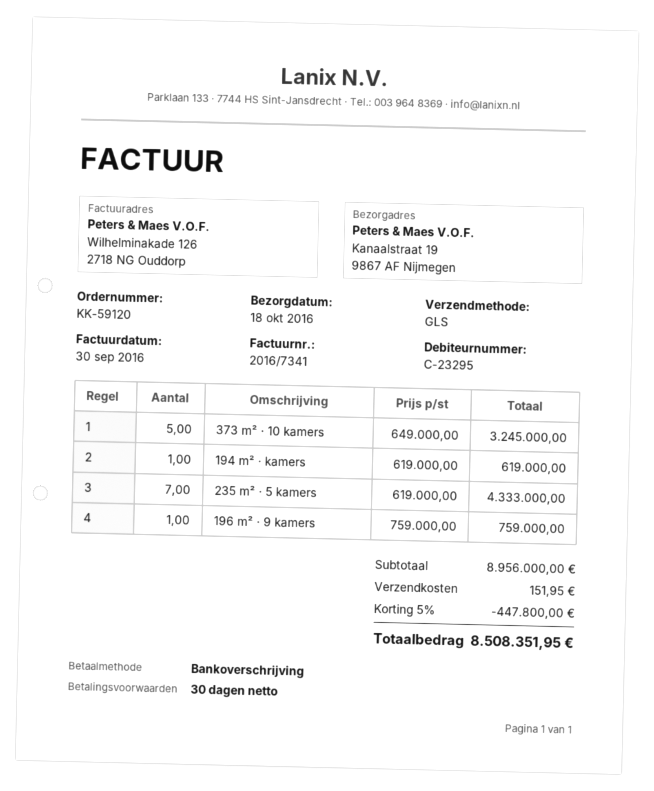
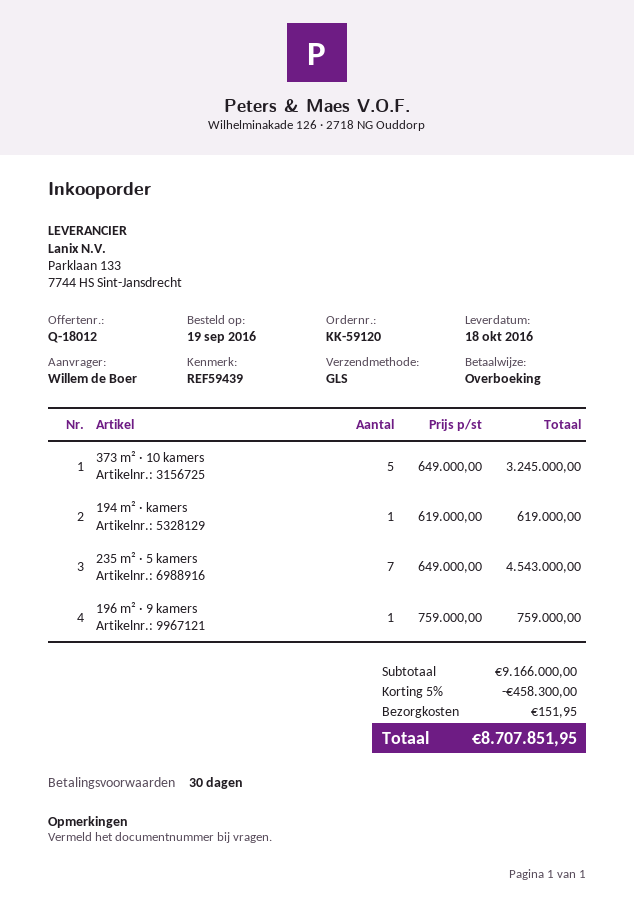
235 m² · 5 kamers: 7 x 619000.00 = 4333000.00 -> 7 x 649000.00 = 4543000.00
subtotal: 8956000.00 -> 9166000.00
discount: 5% = 447800.00 -> 5% = 458300.00
total: 8508351.95 -> 8707851.95

